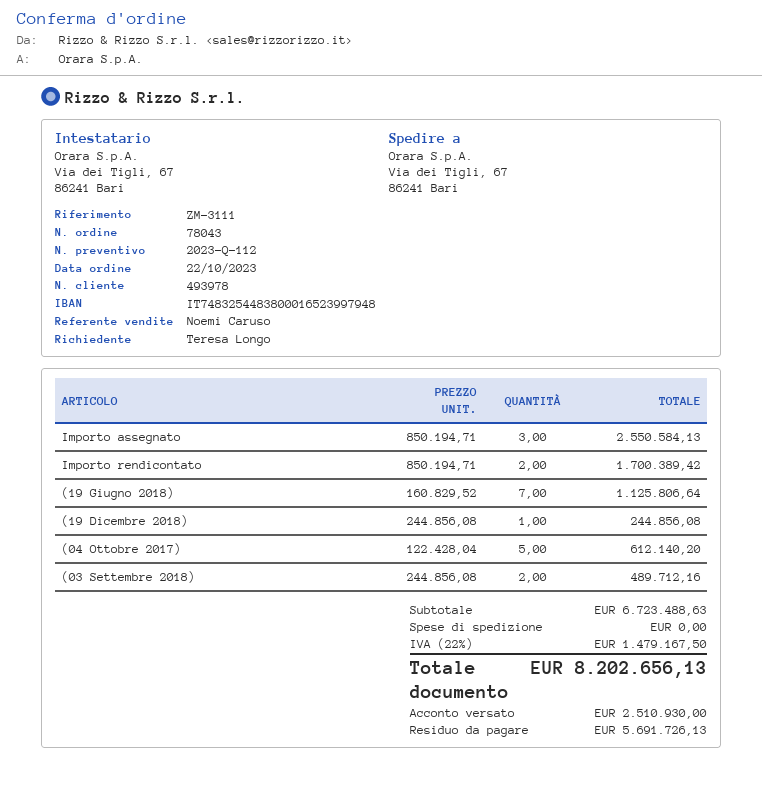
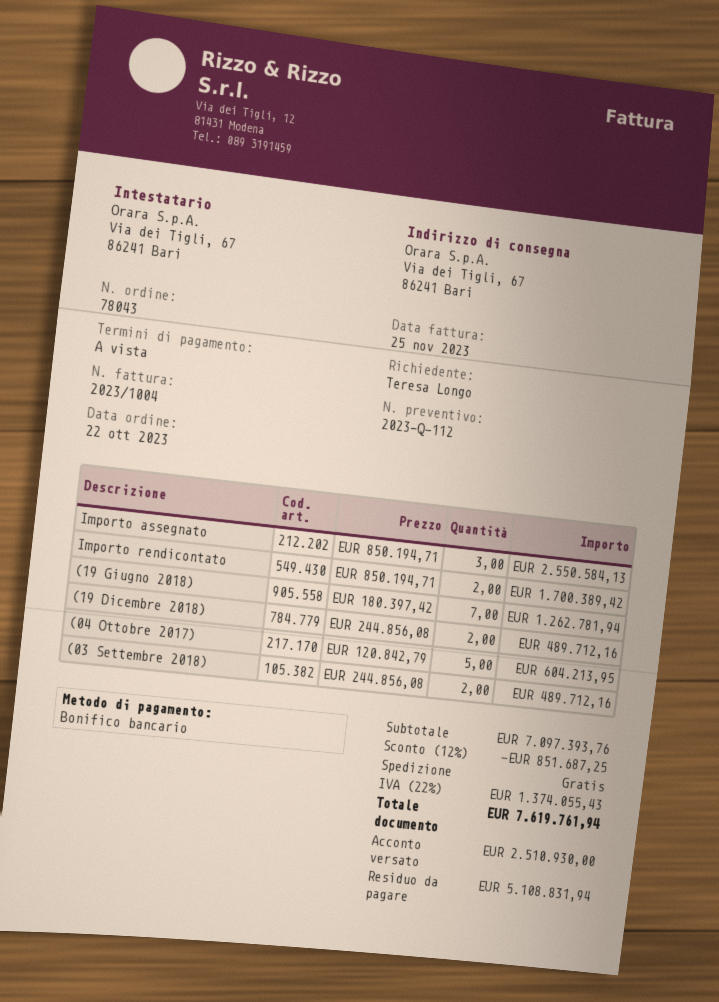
(19 Giugno 2018): 7 x 160829.52 = 1125806.64 -> 7 x 180397.42 = 1262781.94
(19 Dicembre 2018): 1 x 244856.08 = 244856.08 -> 2 x 244856.08 = 489712.16
(04 Ottobre 2017): 5 x 122428.04 = 612140.20 -> 5 x 120842.79 = 604213.95
subtotal: 6723488.63 -> 7097393.76
discount: none -> 12% = 851687.25
tax: 22% = 1479167.50 -> 22% = 1374055.43
total: 8202656.13 -> 7619761.94
balance: 5691726.13 -> 5108831.94

